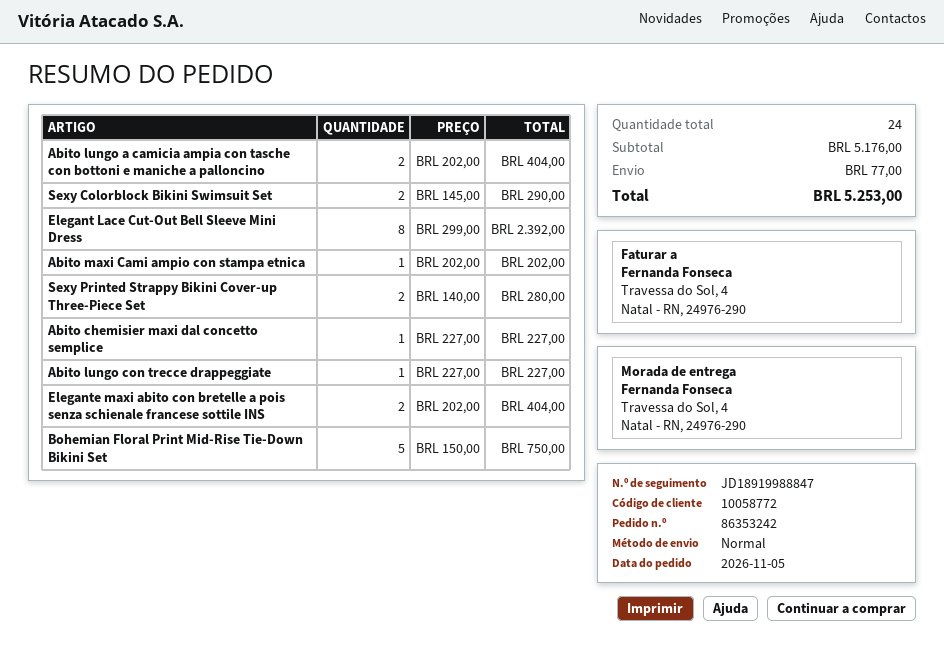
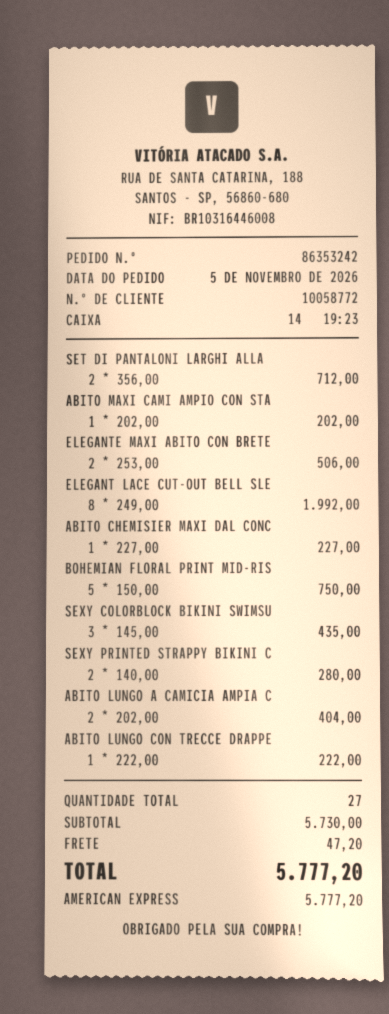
Sexy Colorblock Bikini Swimsuit Set: 2 x 145.00 = 290.00 -> 3 x 145.00 = 435.00
Elegant Lace Cut-Out Bell Sleeve Mini Dress: 8 x 299.00 = 2392.00 -> 8 x 249.00 = 1992.00
Abito lungo con trecce drappeggiate: 1 x 227.00 = 227.00 -> 1 x 222.00 = 222.00
Elegante maxi abito con bretelle a pois senza schienale francese sottile INS: 2 x 202.00 = 404.00 -> 2 x 253.00 = 506.00
SET DI PANTALONI LARGHI ALLA: none -> 2 x 356.00 = 712.00
total quantity: 24 -> 27
subtotal: 5176.00 -> 5730.00
shipping: 77.00 -> 47.20
total: 5253.00 -> 5777.20

